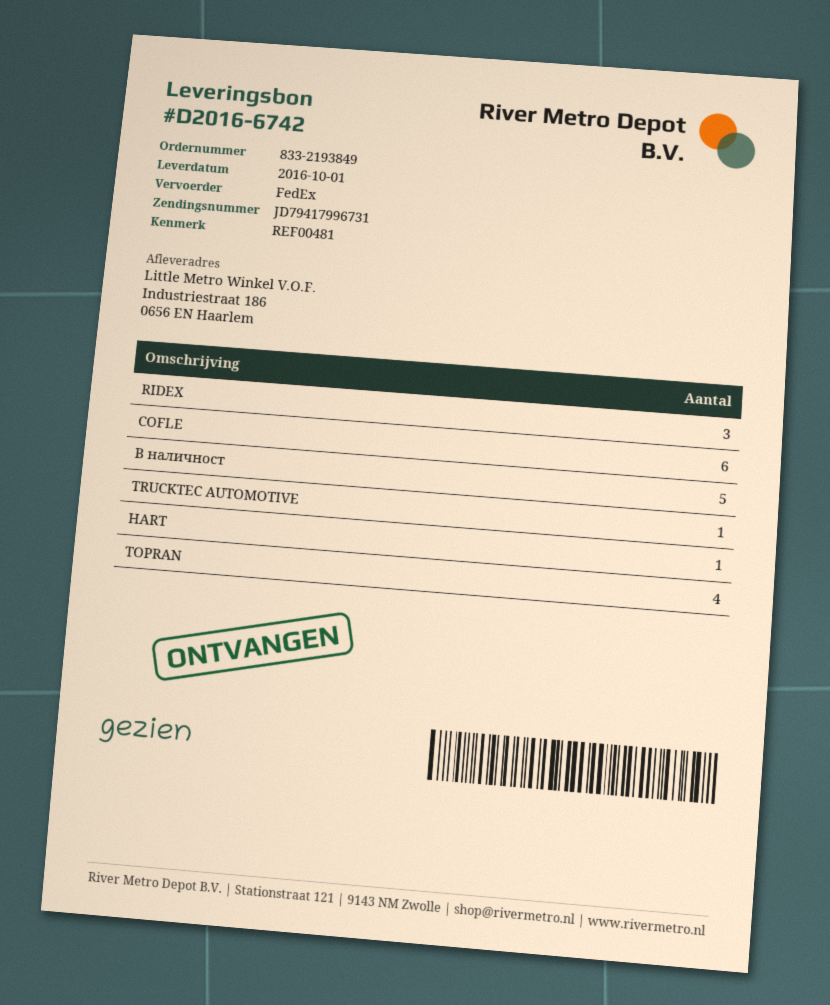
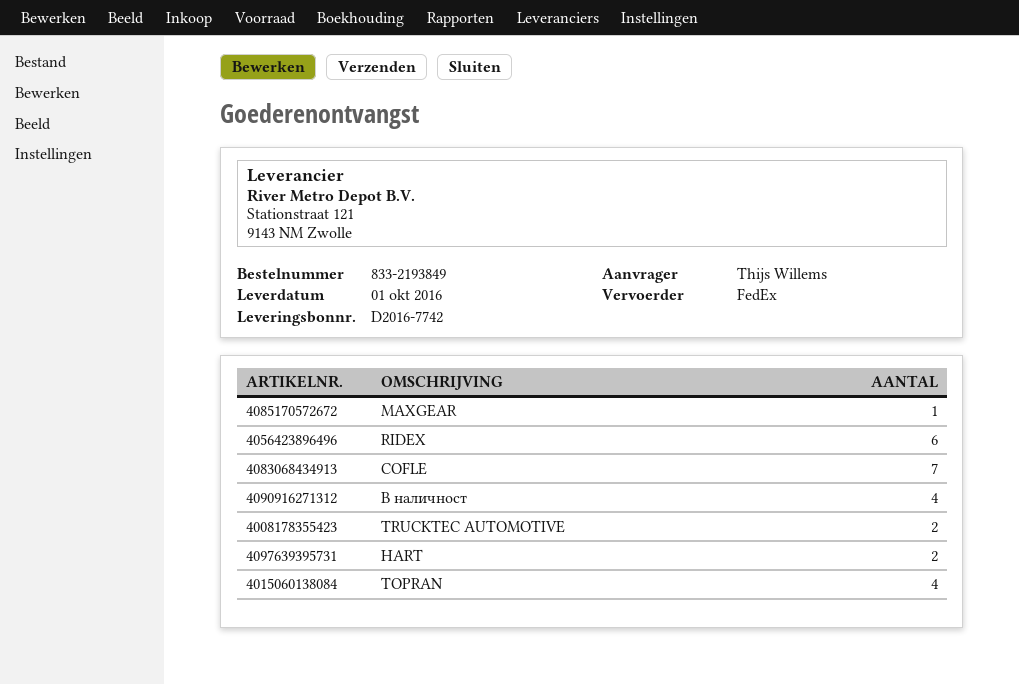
delivery note number: D2016-6742 -> D2016-7742
RIDEX: 3 -> 6
COFLE: 6 -> 7
В наличност: 5 -> 4
TRUCKTEC AUTOMOTIVE: 1 -> 2
HART: 1 -> 2
MAXGEAR: none -> 1

